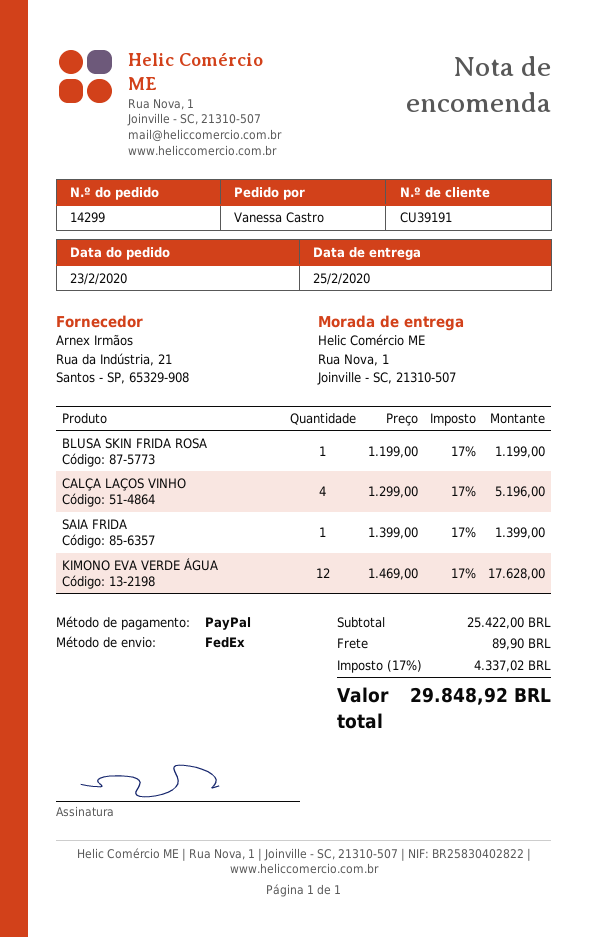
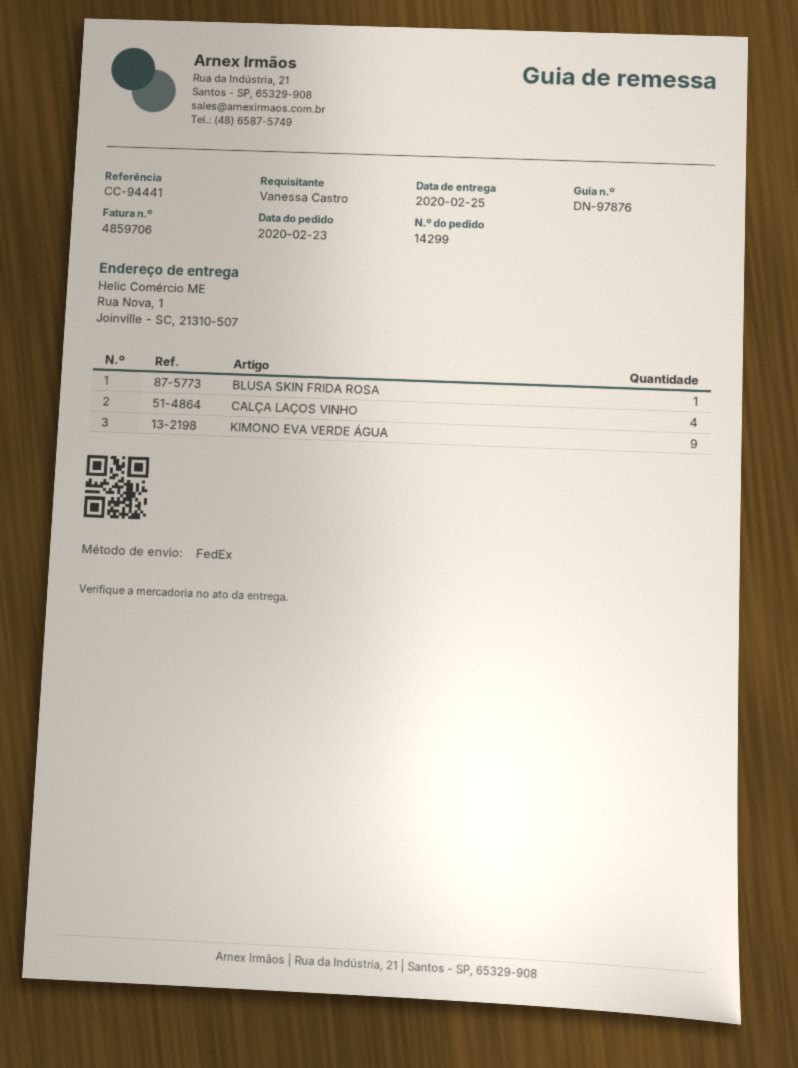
SAIA FRIDA: 1 -> none
KIMONO EVA VERDE ÁGUA: 12 -> 9

